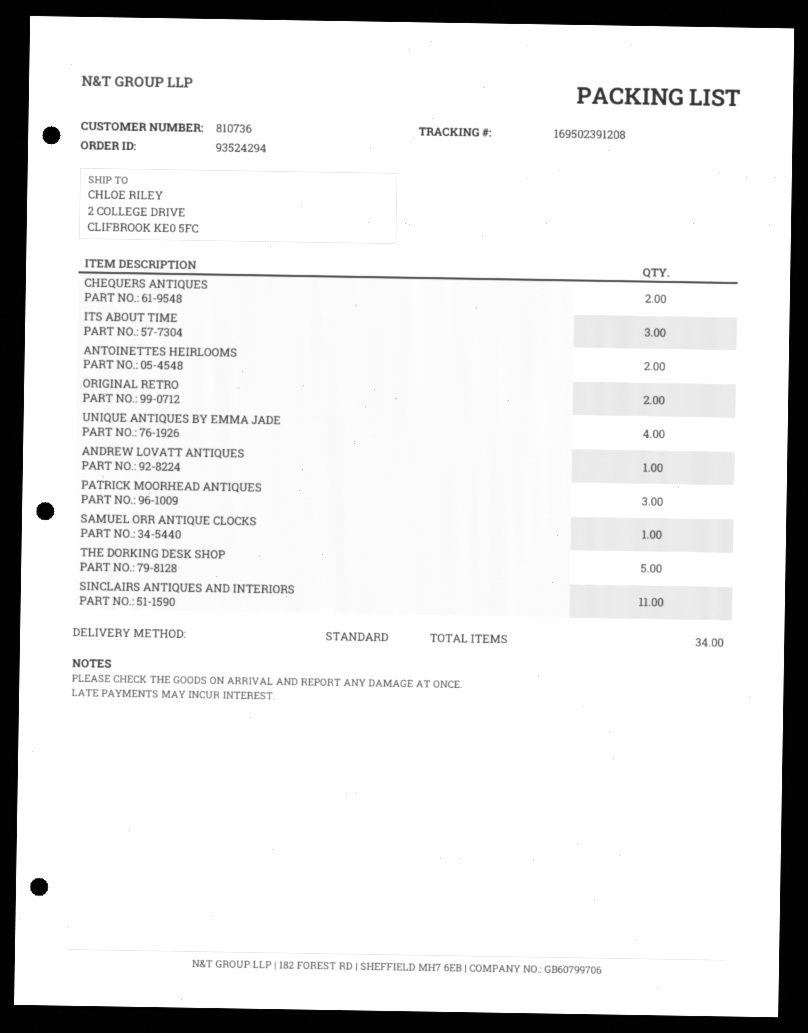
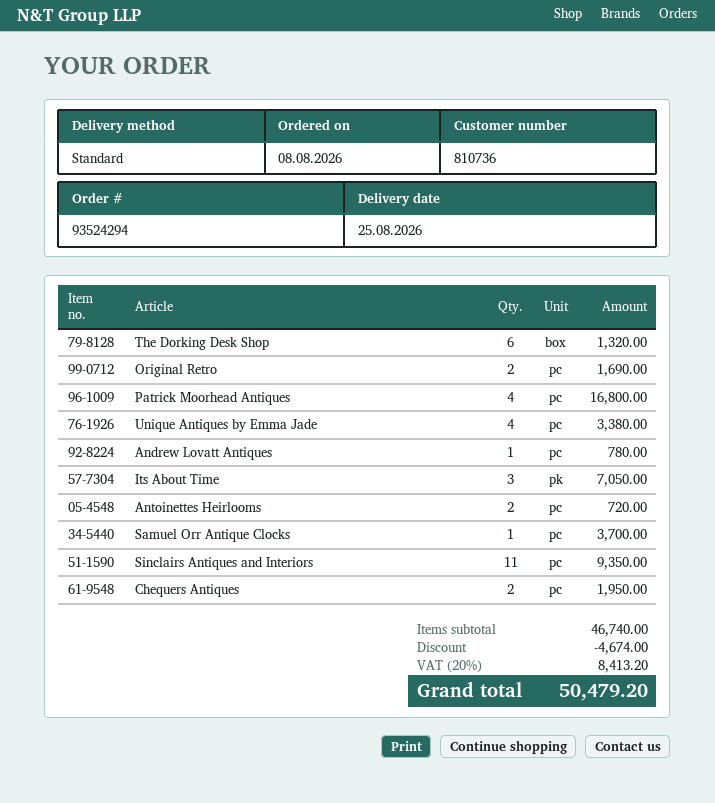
PATRICK MOORHEAD ANTIQUES: 3 -> 4
THE DORKING DESK SHOP: 5 -> 6

